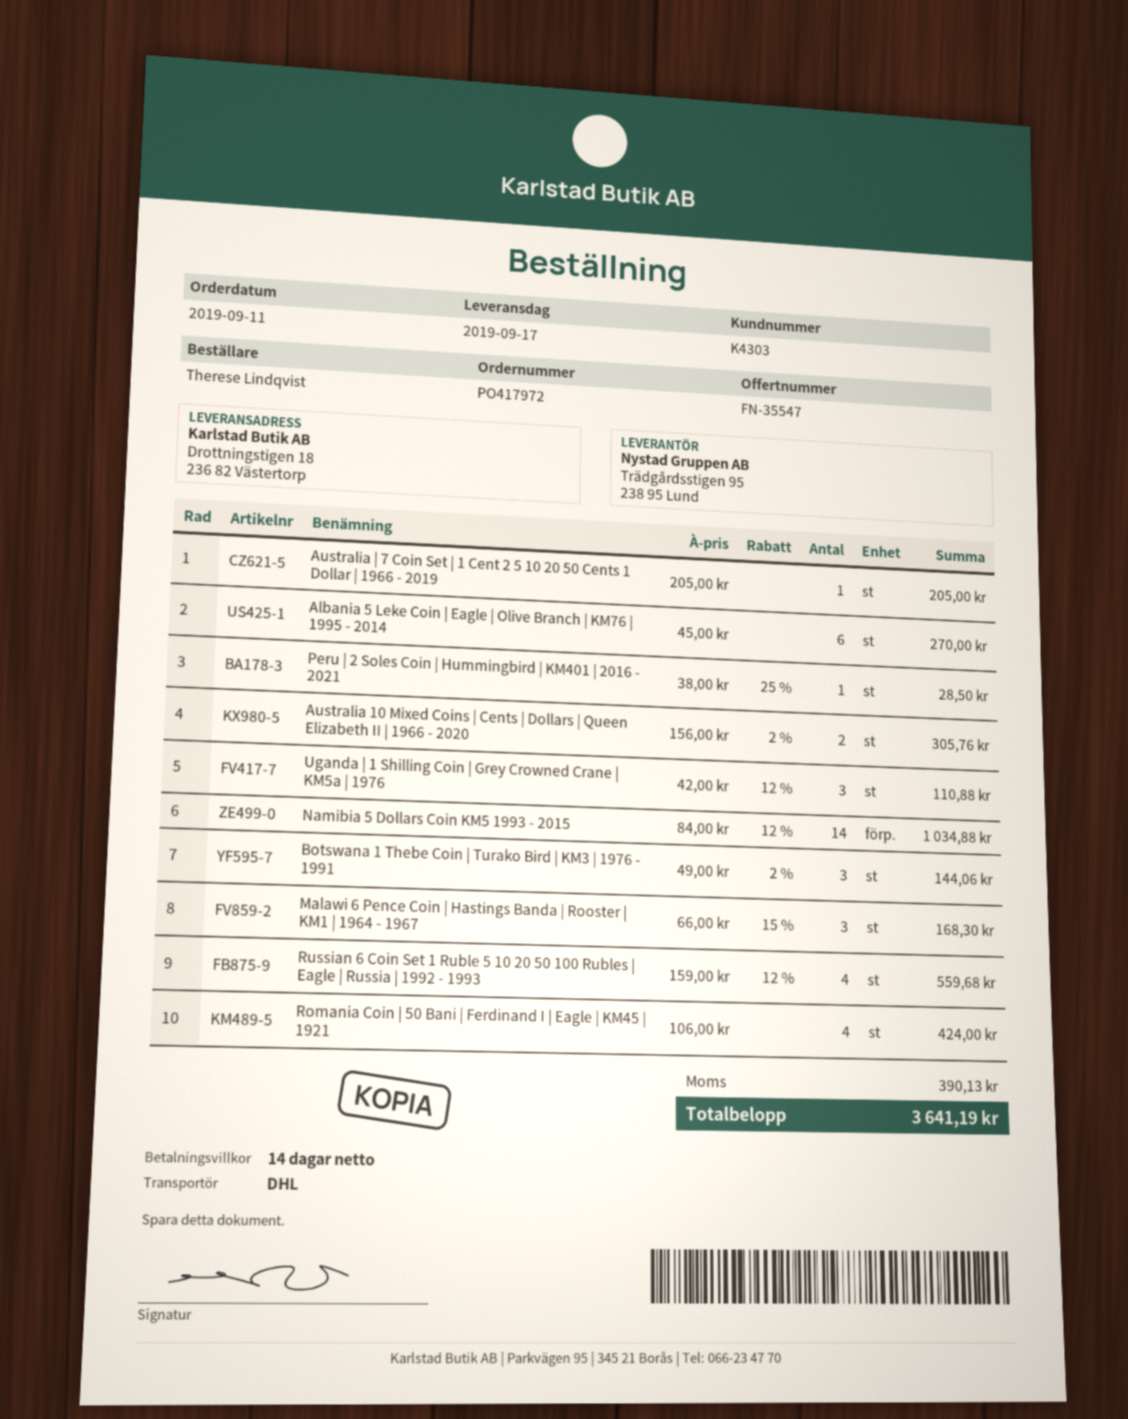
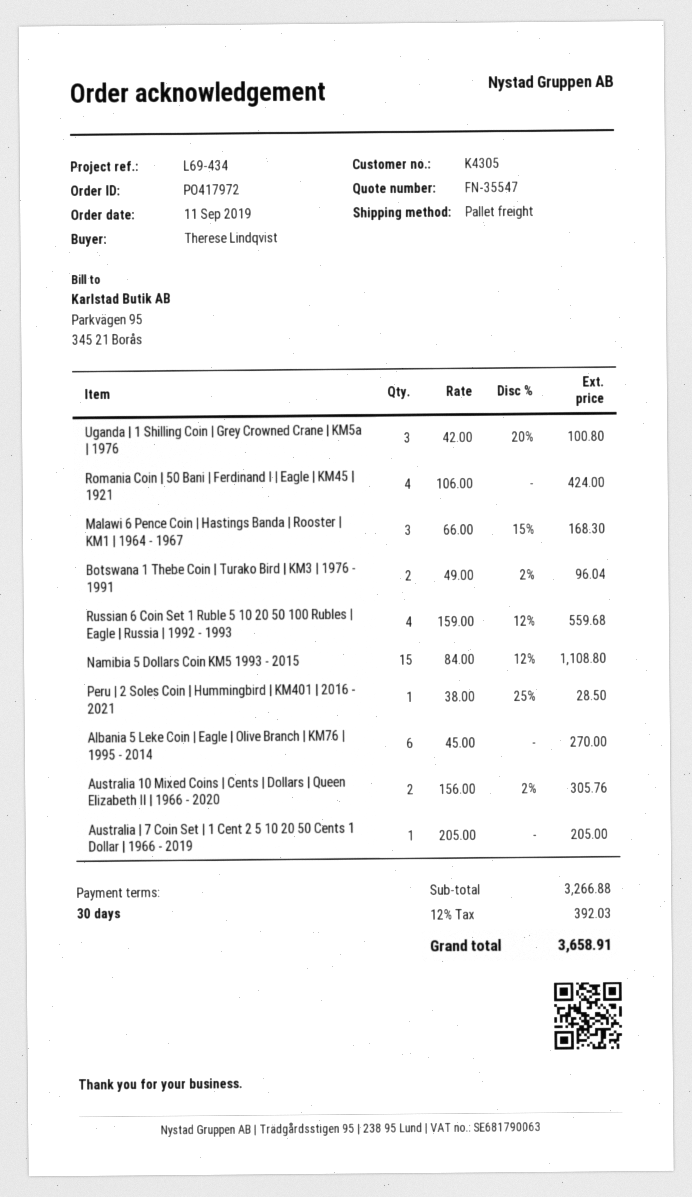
payment terms: 14 days -> 30 days
customer number: K4303 -> K4305
shipping method: DHL -> pallet freight
Uganda | 1 Shilling Coin | Grey Crowned Crane | KM5a | 1976: 3 x 42.00 - 12% = 110.88 -> 3 x 42.00 - 20% = 100.80
Namibia 5 Dollars Coin KM5 1993 - 2015: 14 x 84.00 - 12% = 1034.88 -> 15 x 84.00 - 12% = 1108.80
Botswana 1 Thebe Coin | Turako Bird | KM3 | 1976 - 1991: 3 x 49.00 - 2% = 144.06 -> 2 x 49.00 - 2% = 96.04
tax: 390.13 -> 392.03
total: 3641.19 -> 3658.91

